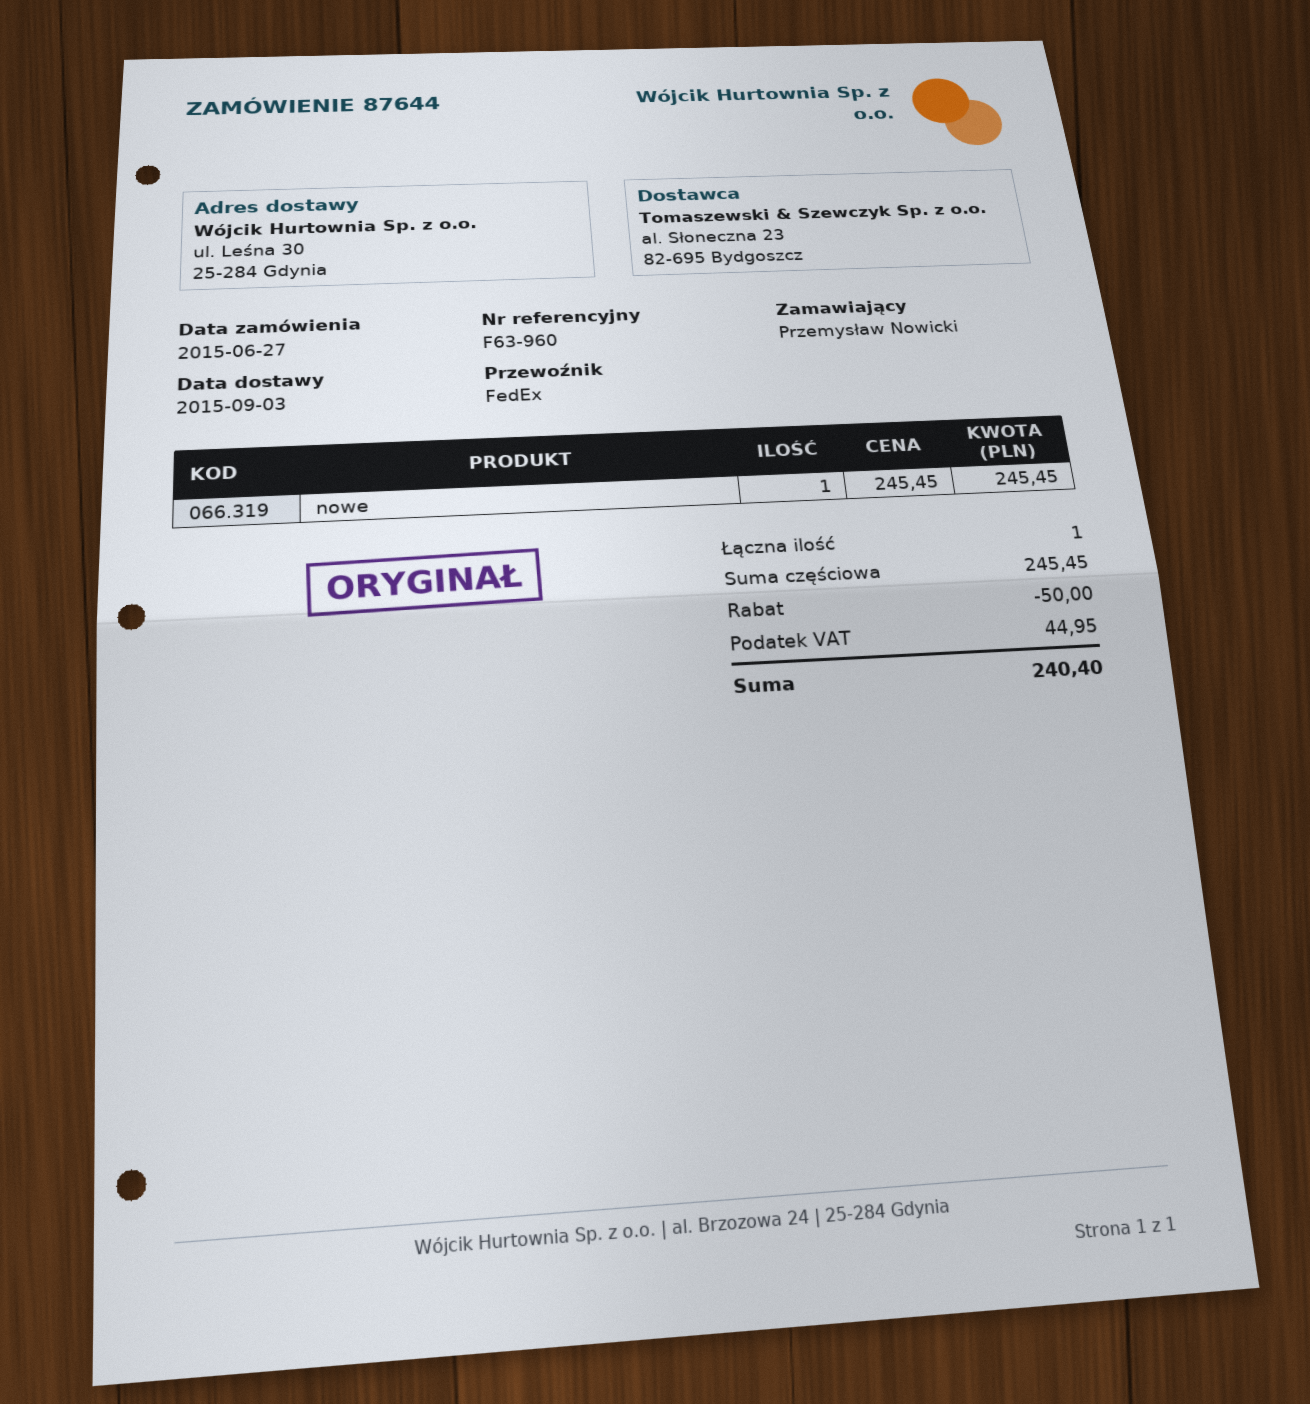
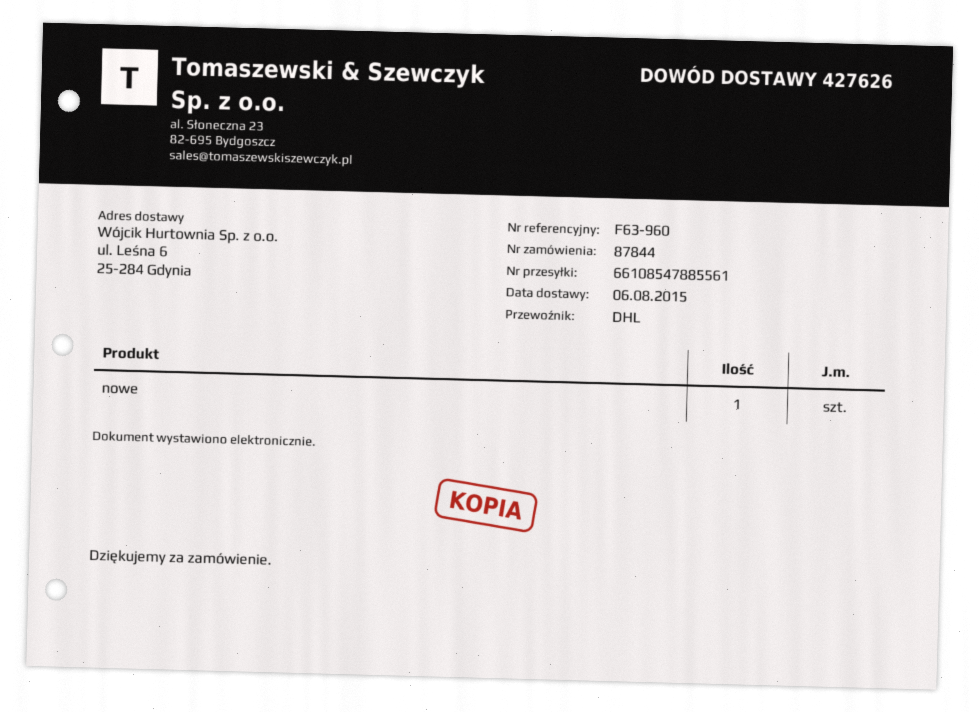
order number: 87644 -> 87844
delivery date: 2015-09-03 -> 2015-08-06
shipping method: FedEx -> DHL
ship to: ul. Leśna 30, 25-284 Gdynia -> ul. Leśna 6, 25-284 Gdynia

